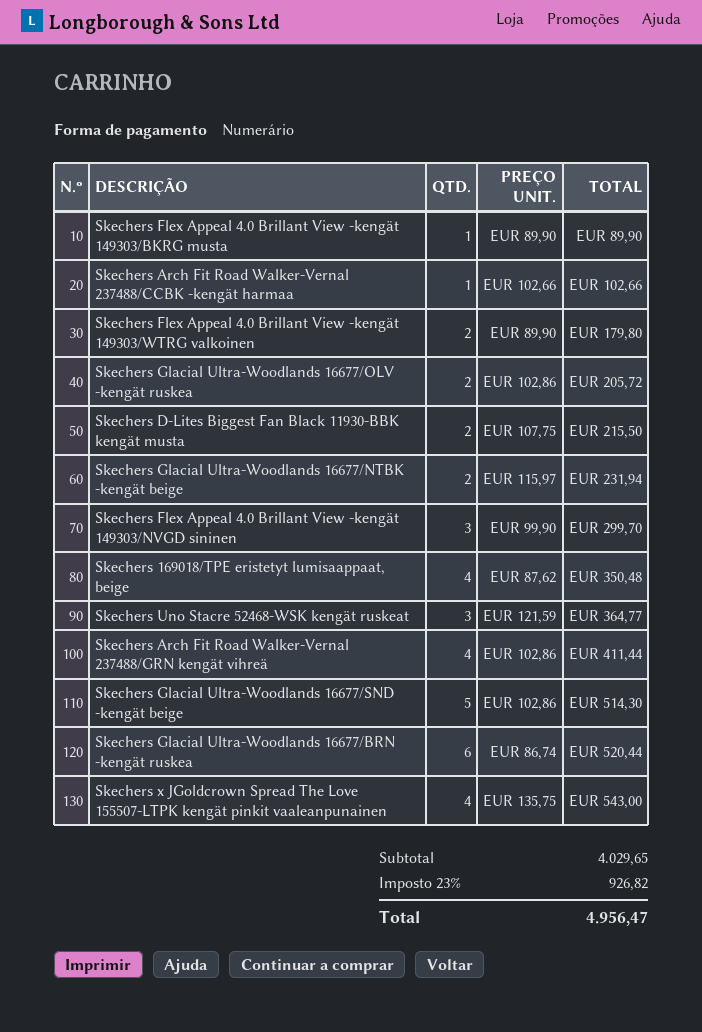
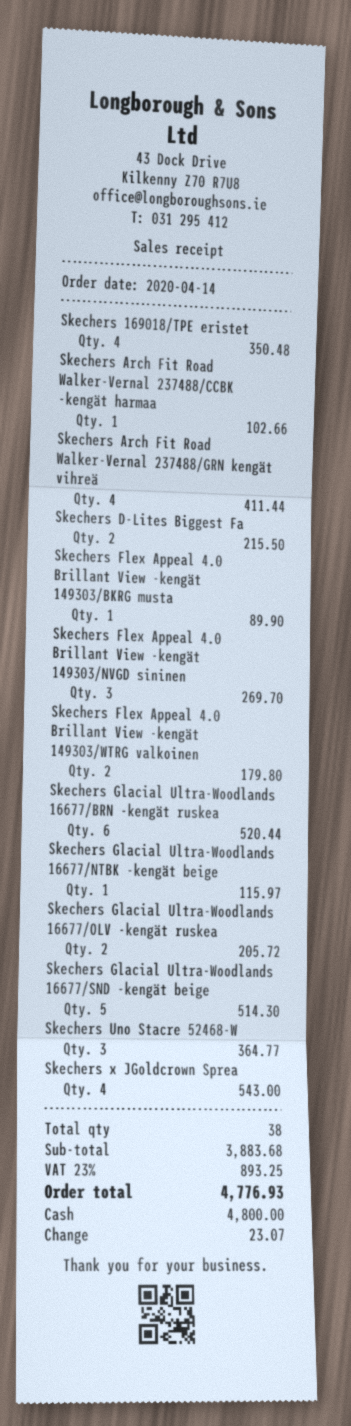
Skechers Glacial Ultra-Woodlands 16677/NTBK -kengät beige: 2 for 231.94 -> 1 for 115.97
Skechers Flex Appeal 4.0 Brillant View -kengät 149303/NVGD sininen: 3 for 299.70 -> 3 for 269.70
subtotal: 4029.65 -> 3883.68
tax: 23% = 926.82 -> 23% = 893.25
total: 4956.47 -> 4776.93

